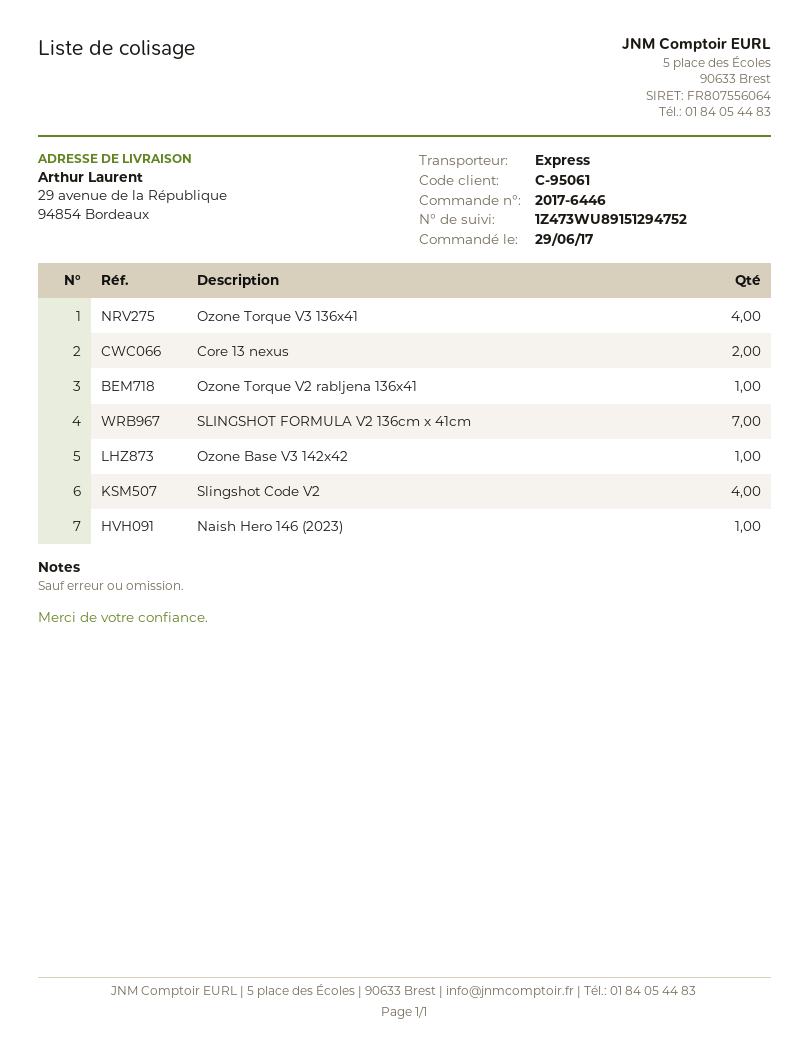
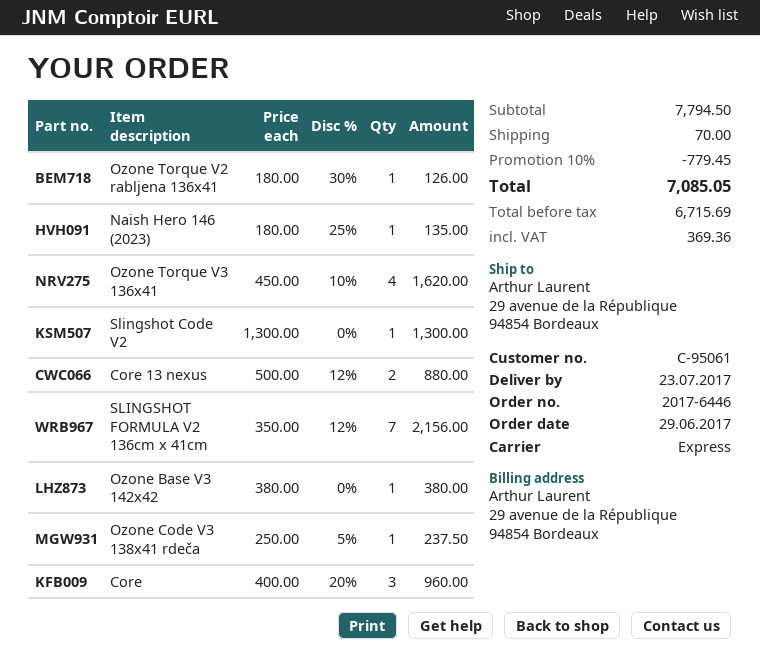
Slingshot Code V2: 4 -> 1
Ozone Code V3 138x41 rdeča: none -> 1
Core: none -> 3

